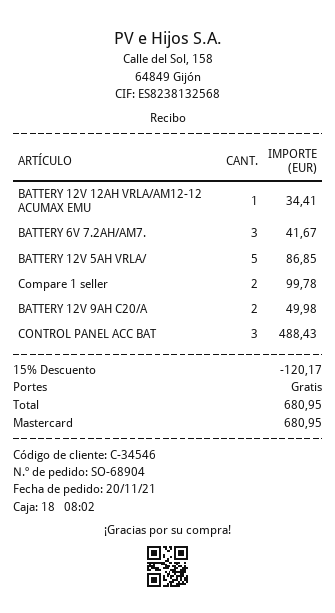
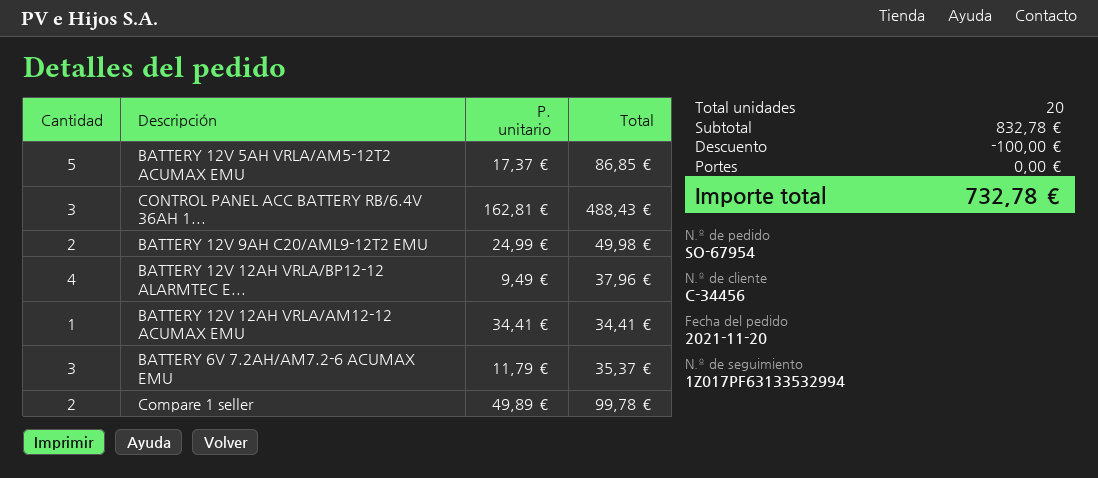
order number: SO-68904 -> SO-67954
customer number: C-34546 -> C-34456
BATTERY 6V 7.2AH/AM7.: 3 for 41.67 -> 3 for 35.37
BATTERY 12V 12AH VRLA/BP12-12 ALARMTEC E...: none -> 4 for 37.96
discount: 120.17 -> 100.00
total: 680.95 -> 732.78

